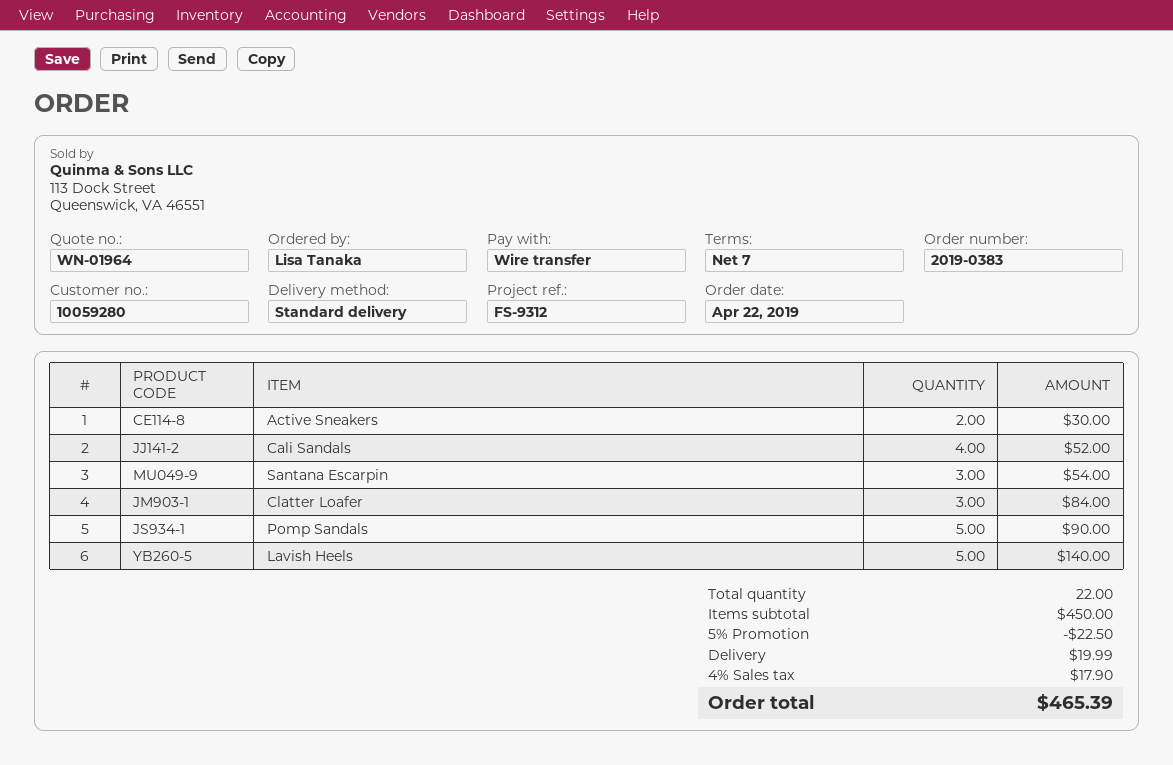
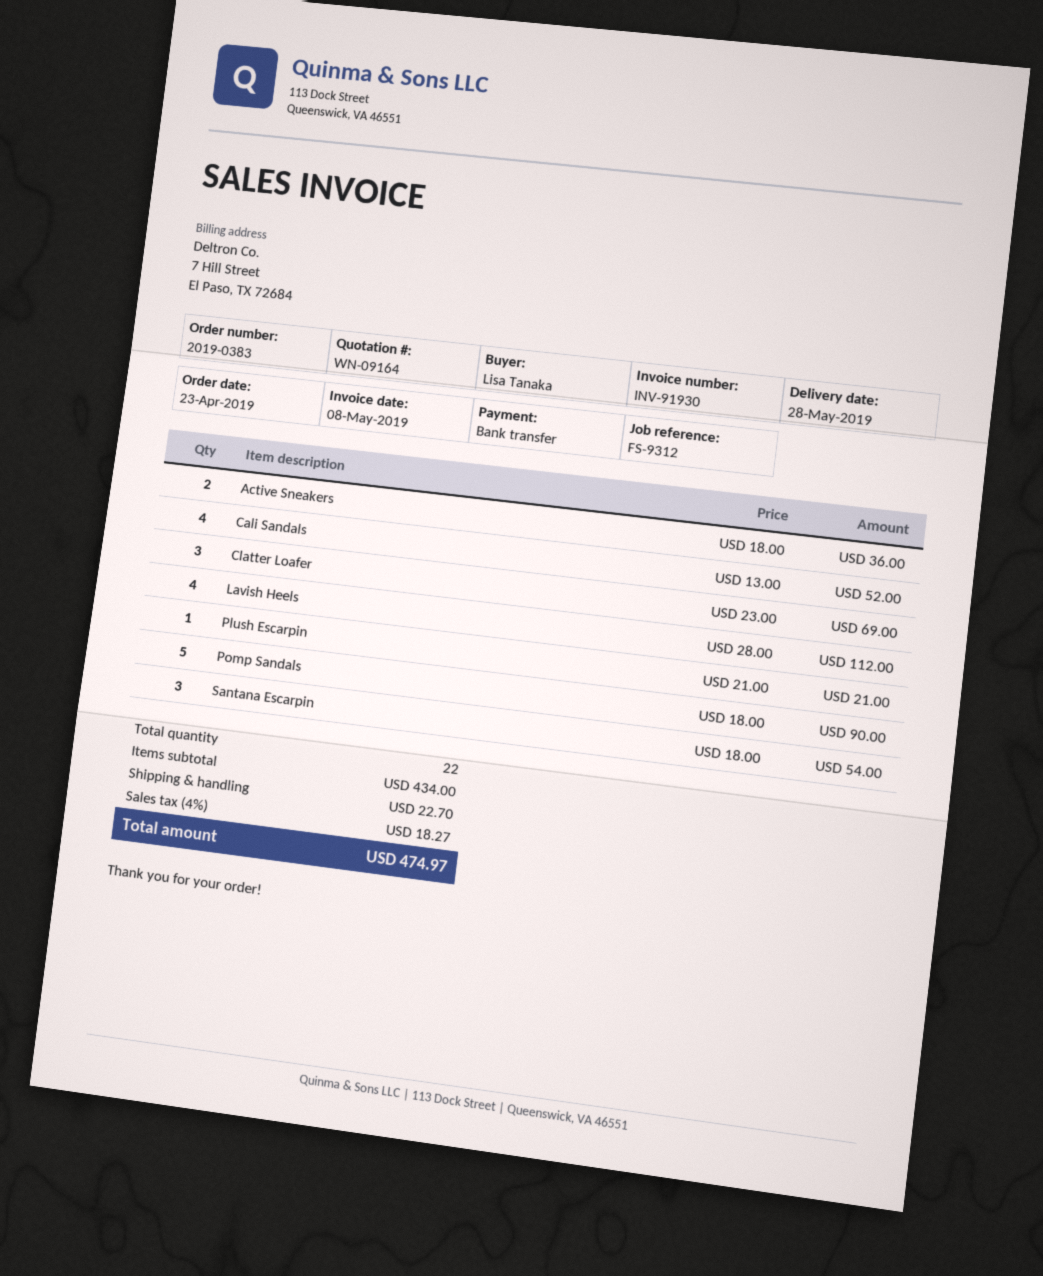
quote number: WN-01964 -> WN-09164
order date: 2019-04-22 -> 2019-04-23
Active Sneakers: 2 for 30.00 -> 2 for 36.00
Clatter Loafer: 3 for 84.00 -> 3 for 69.00
Lavish Heels: 5 for 140.00 -> 4 for 112.00
Plush Escarpin: none -> 1 for 21.00
subtotal: 450.00 -> 434.00
discount: 5% = 22.50 -> none
shipping: 19.99 -> 22.70
tax: 4% = 17.90 -> 4% = 18.27
total: 465.39 -> 474.97

